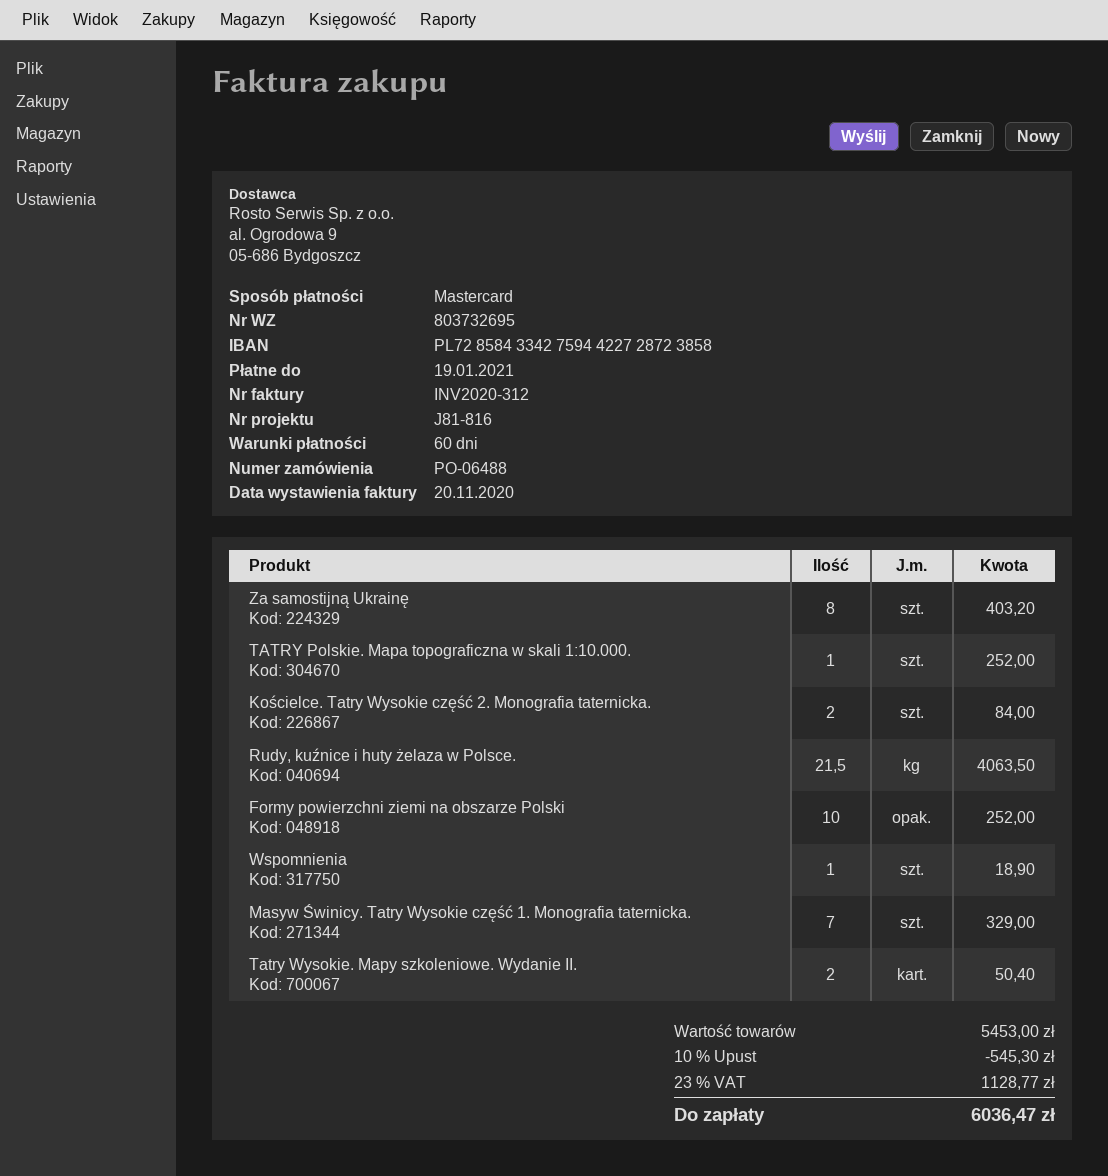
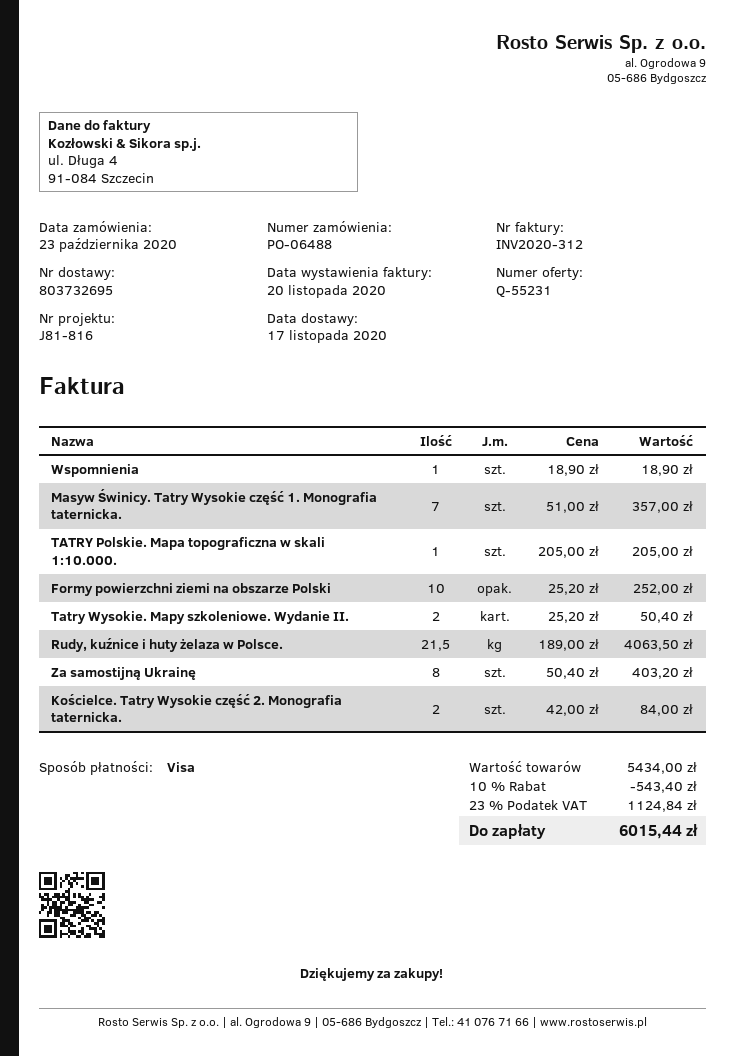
payment method: Mastercard -> Visa
TATRY Polskie. Mapa topograficzna w skali 1:10.000.: 1 for 252.00 -> 1 for 205.00
Masyw Świnicy. Tatry Wysokie część 1. Monografia taternicka.: 7 for 329.00 -> 7 for 357.00
subtotal: 5453.00 -> 5434.00
discount: 10% = 545.30 -> 10% = 543.40
tax: 23% = 1128.77 -> 23% = 1124.84
total: 6036.47 -> 6015.44

